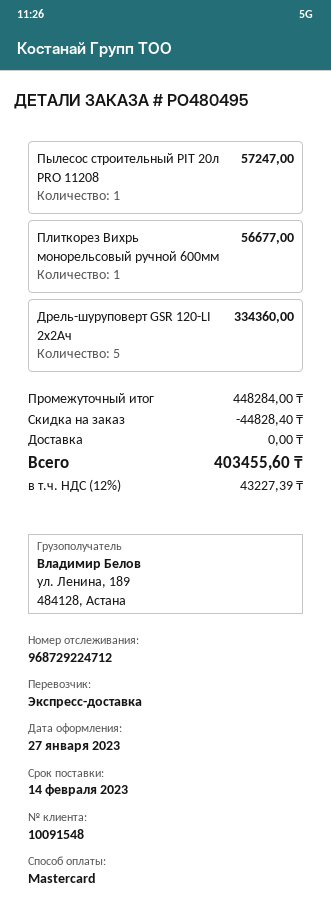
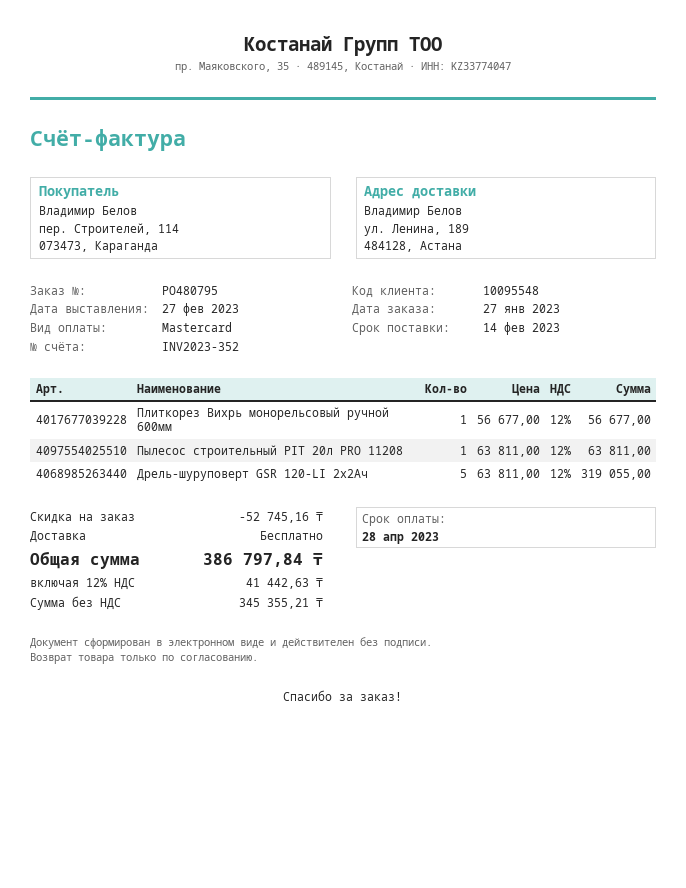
order number: PO480495 -> PO480795
customer number: 10091548 -> 10095548
Пылесос строительный PIT 20л PRO 11208: 1 for 57247.00 -> 1 for 63811.00
Дрель-шуруповерт GSR 120-LI 2х2Ач: 5 for 334360.00 -> 5 for 319055.00
discount: 44828.40 -> 52745.16
tax: 12% = 43227.39 -> 12% = 41442.63
total: 403455.60 -> 386797.84

